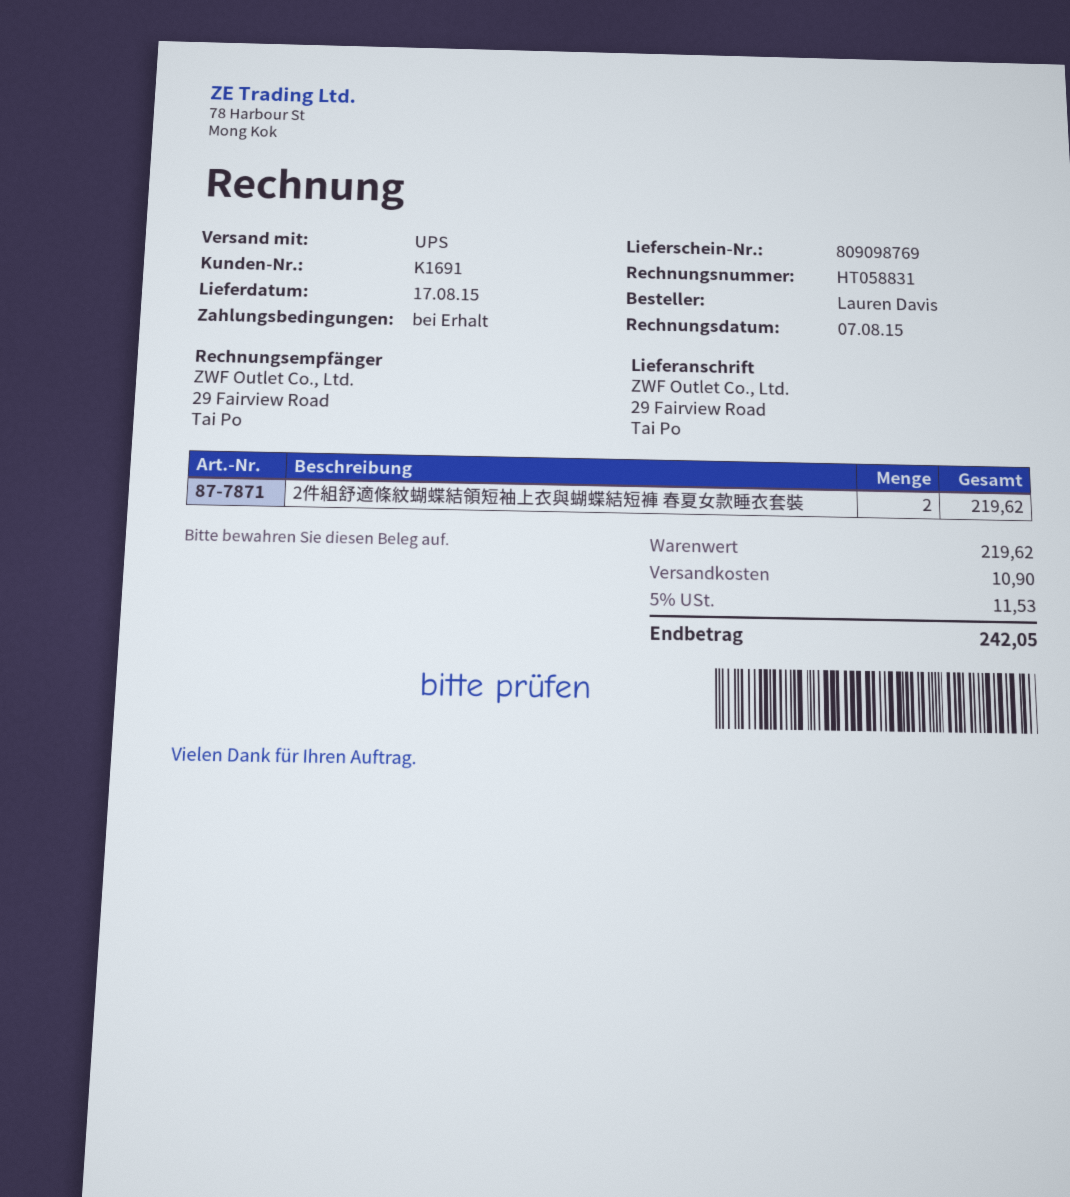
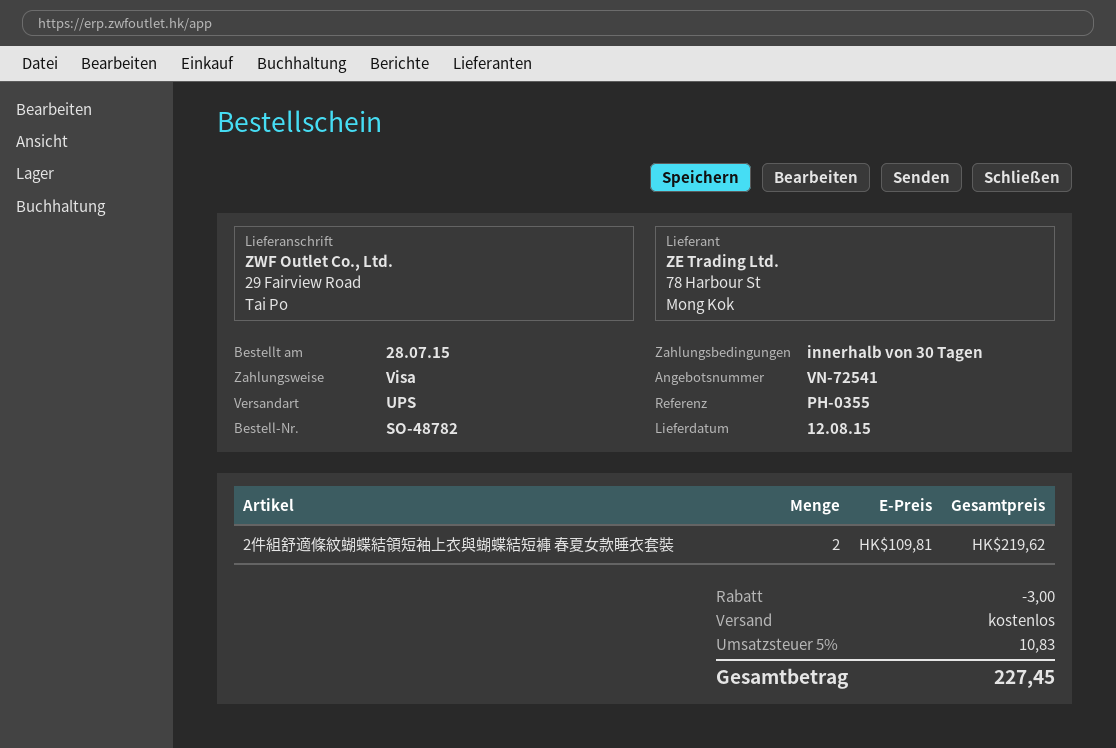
delivery date: 2015-08-17 -> 2015-08-12
payment terms: on receipt -> 30 days
discount: none -> 3.00
shipping: 10.90 -> 0.00
tax: 5% = 11.53 -> 5% = 10.83
total: 242.05 -> 227.45

